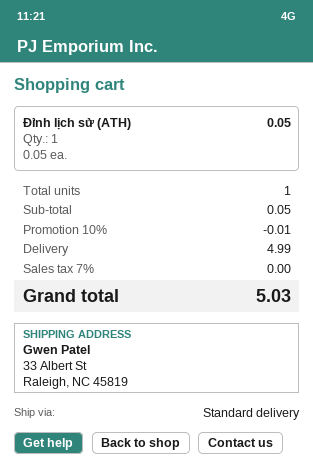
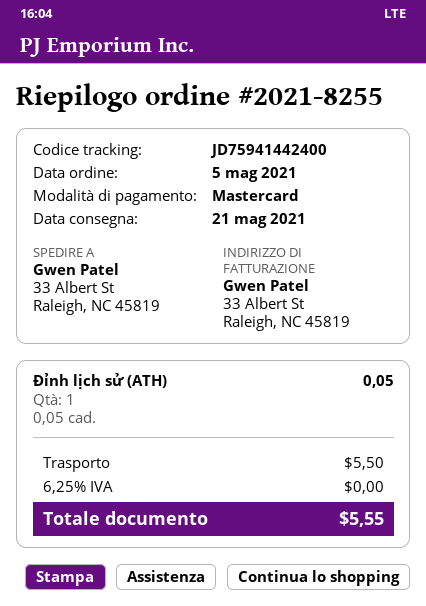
discount: 10% = 0.01 -> none
shipping: 4.99 -> 5.50
tax: 7% = 0.00 -> 6.25% = 0.00
total: 5.03 -> 5.55

